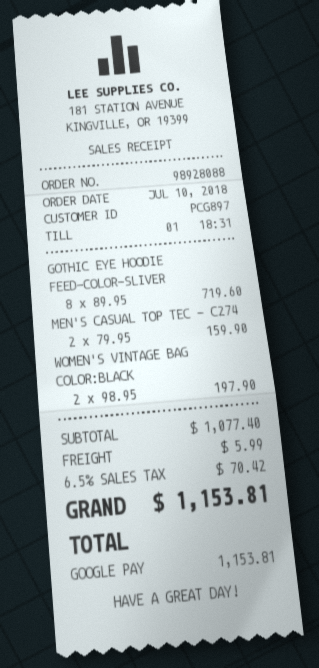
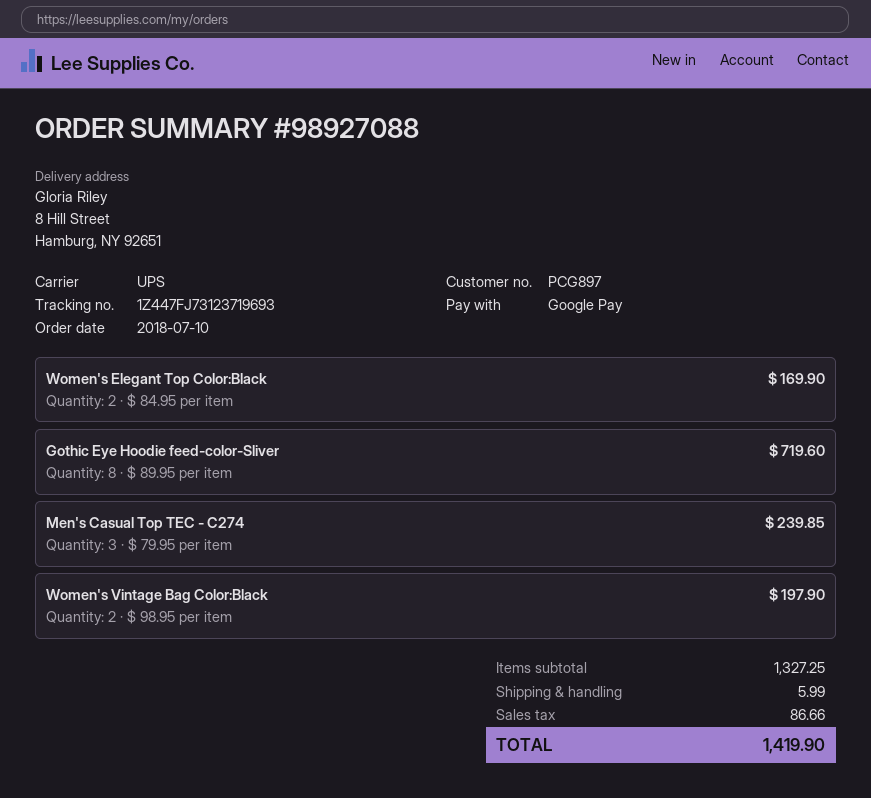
order number: 98928088 -> 98927088
MEN'S CASUAL TOP TEC - C274: 2 x 79.95 = 159.90 -> 3 x 79.95 = 239.85
Women's Elegant Top Color:Black: none -> 2 x 84.95 = 169.90
subtotal: 1077.40 -> 1327.25
tax: 70.42 -> 86.66
total: 1153.81 -> 1419.90

